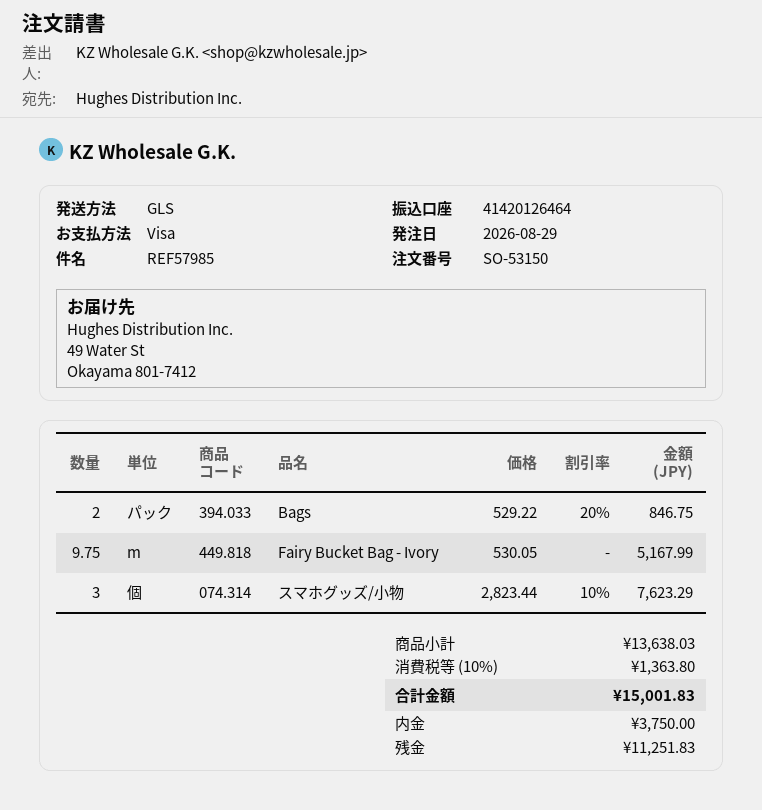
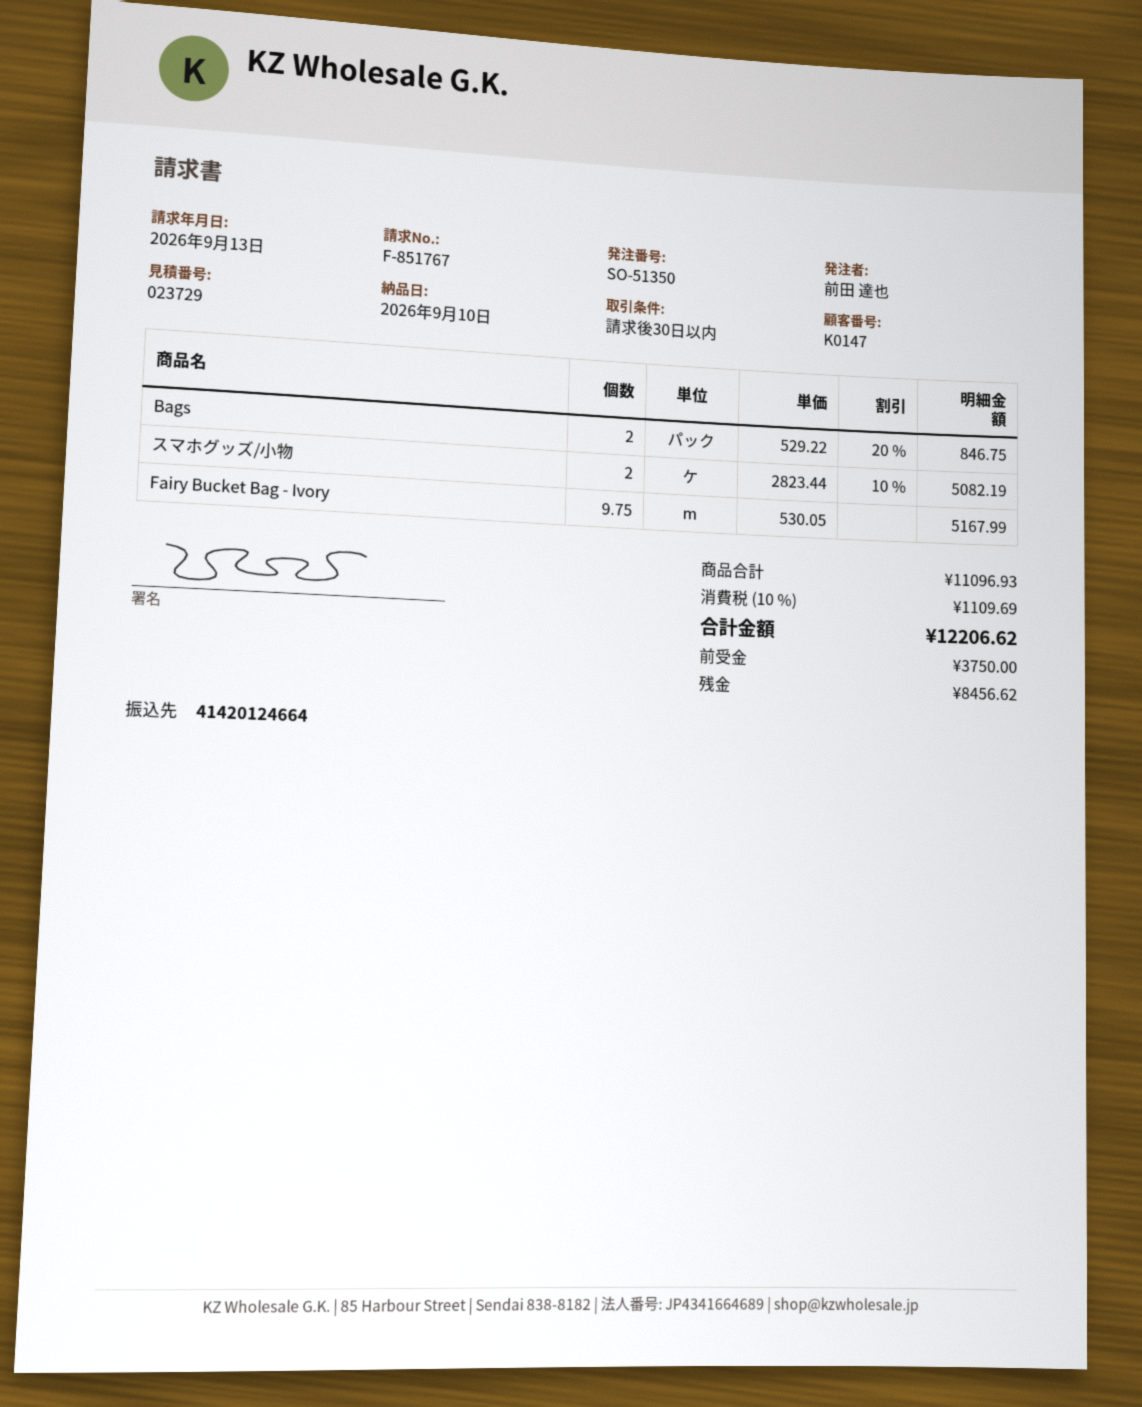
order number: SO-53150 -> SO-51350
bank account: 41420126464 -> 41420124664
スマホグッズ/小物: 3 x 2823.44 - 10% = 7623.29 -> 2 x 2823.44 - 10% = 5082.19
subtotal: 13638.03 -> 11096.93
tax: 10% = 1363.80 -> 10% = 1109.69
total: 15001.83 -> 12206.62
balance: 11251.83 -> 8456.62

